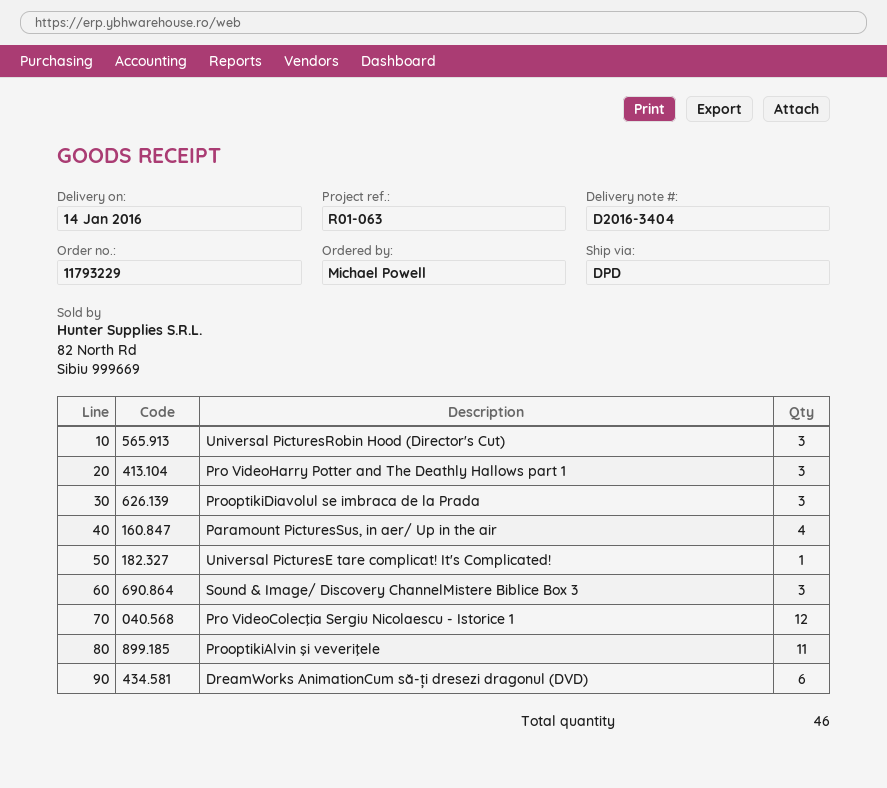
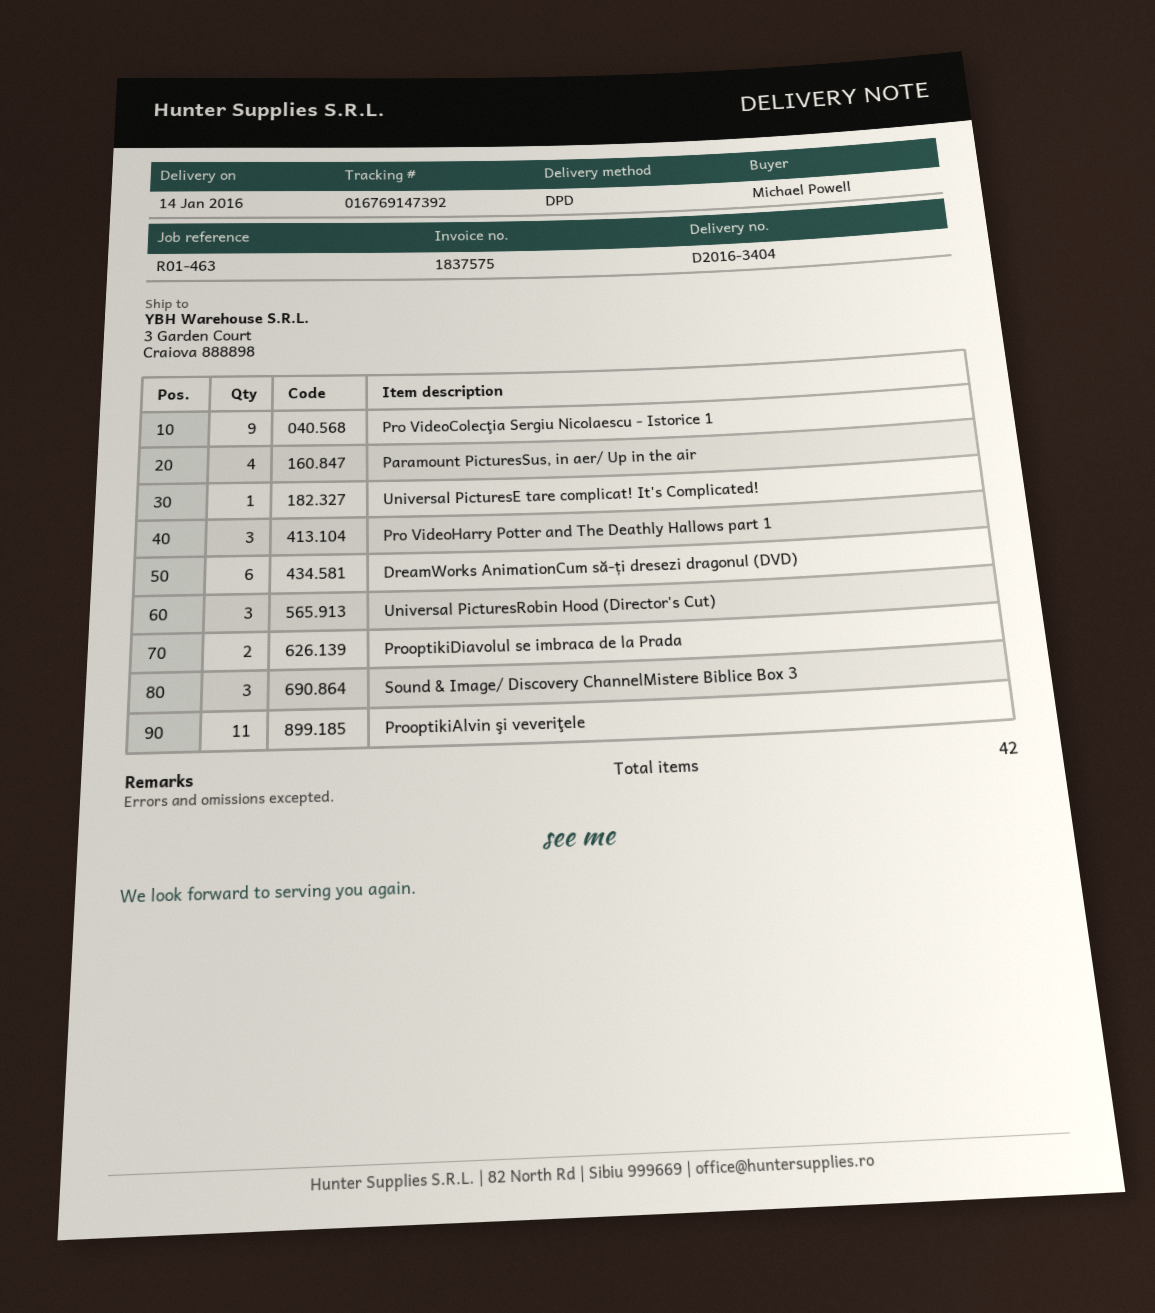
reference: R01-063 -> R01-463
ProoptikiDiavolul se imbraca de la Prada: 3 -> 2
Pro VideoColecţia Sergiu Nicolaescu - Istorice 1: 12 -> 9
total quantity: 46 -> 42

